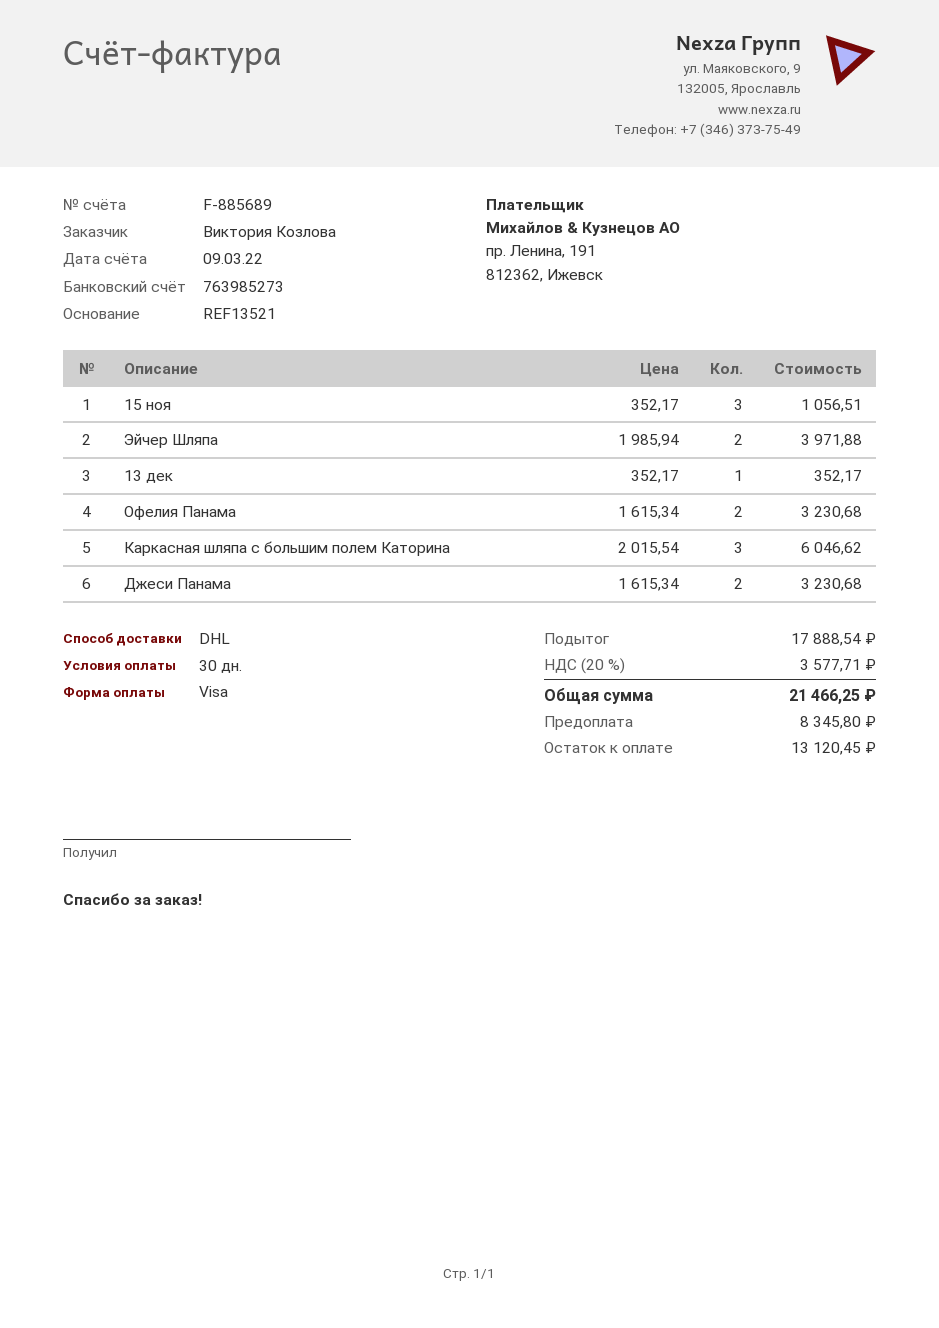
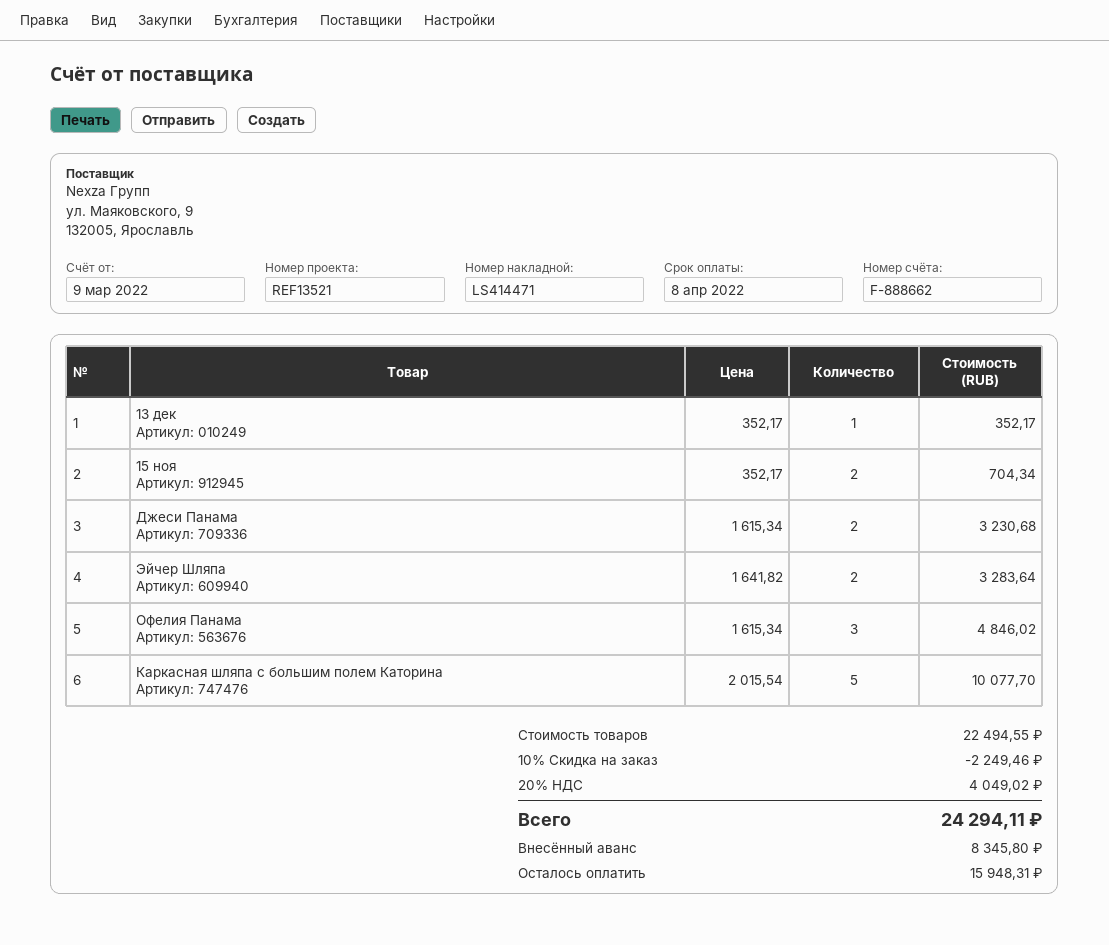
invoice number: F-885689 -> F-888662
15 ноя: 3 x 352.17 = 1056.51 -> 2 x 352.17 = 704.34
Эйчер Шляпа: 2 x 1985.94 = 3971.88 -> 2 x 1641.82 = 3283.64
Офелия Панама: 2 x 1615.34 = 3230.68 -> 3 x 1615.34 = 4846.02
Каркасная шляпа с большим полем Каторина: 3 x 2015.54 = 6046.62 -> 5 x 2015.54 = 10077.70
subtotal: 17888.54 -> 22494.55
discount: none -> 10% = 2249.46
tax: 20% = 3577.71 -> 20% = 4049.02
total: 21466.25 -> 24294.11
balance: 13120.45 -> 15948.31

